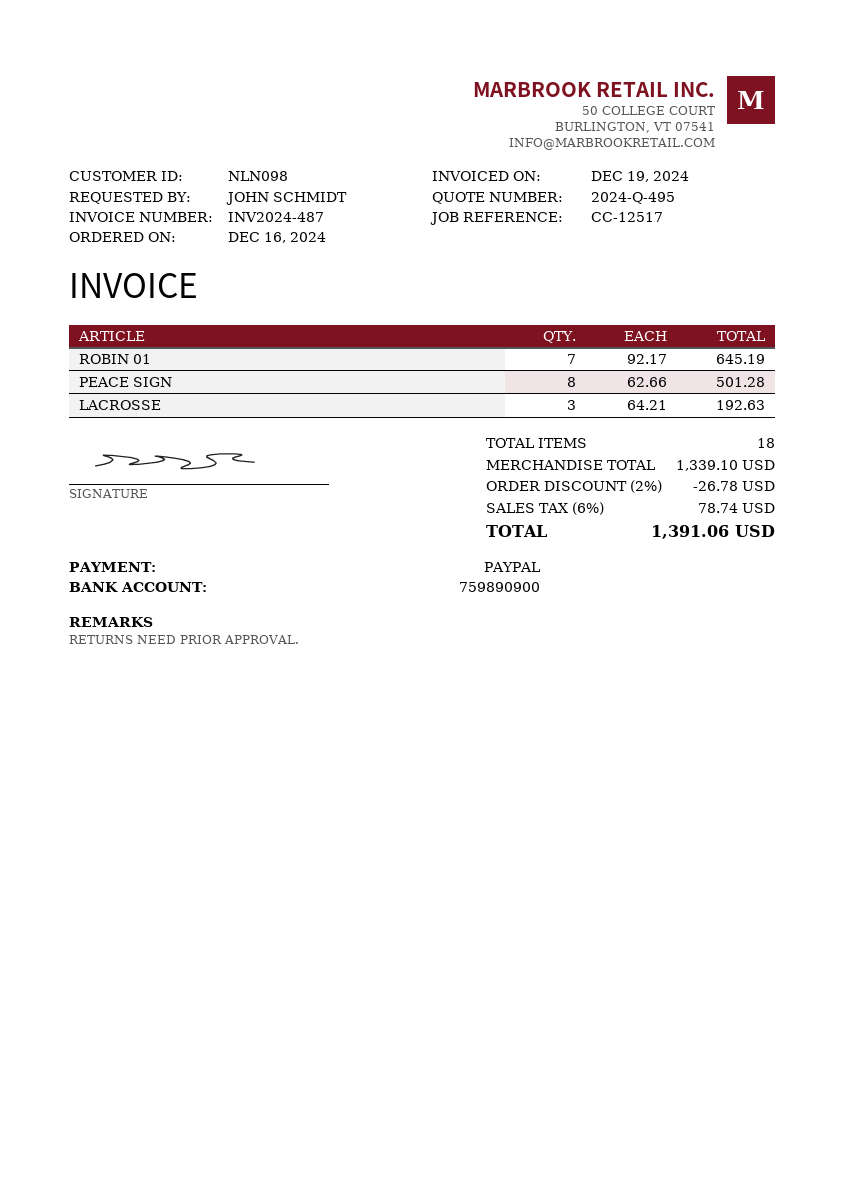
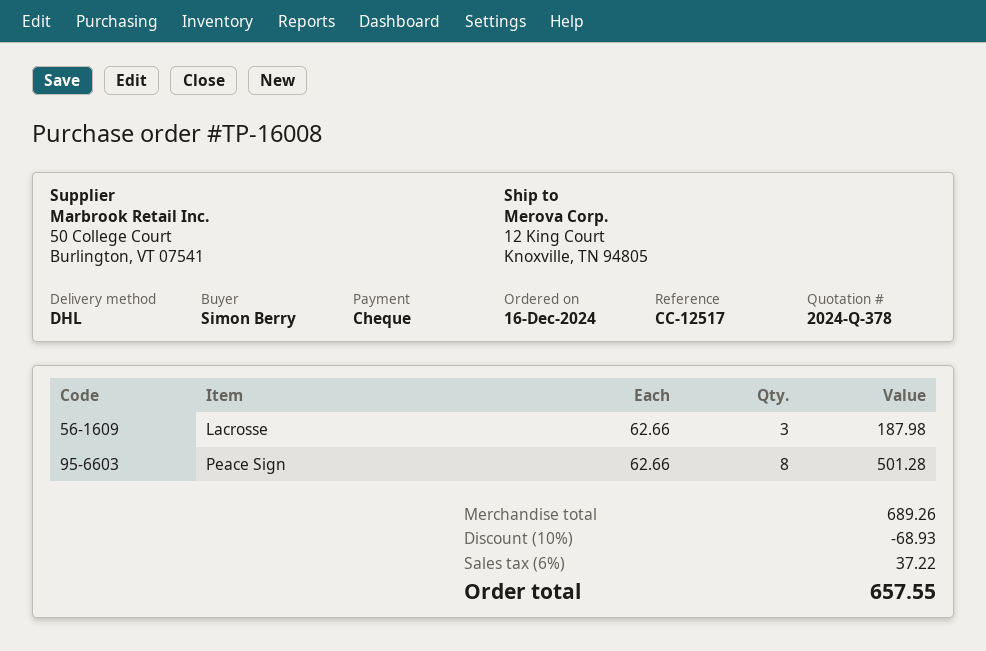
quote number: 2024-Q-495 -> 2024-Q-378
ordered by: JOHN SCHMIDT -> Simon Berry
payment method: PayPal -> cheque
ROBIN 01: 7 x 92.17 = 645.19 -> none
LACROSSE: 3 x 64.21 = 192.63 -> 3 x 62.66 = 187.98
subtotal: 1339.10 -> 689.26
discount: 2% = 26.78 -> 10% = 68.93
tax: 6% = 78.74 -> 6% = 37.22
total: 1391.06 -> 657.55

